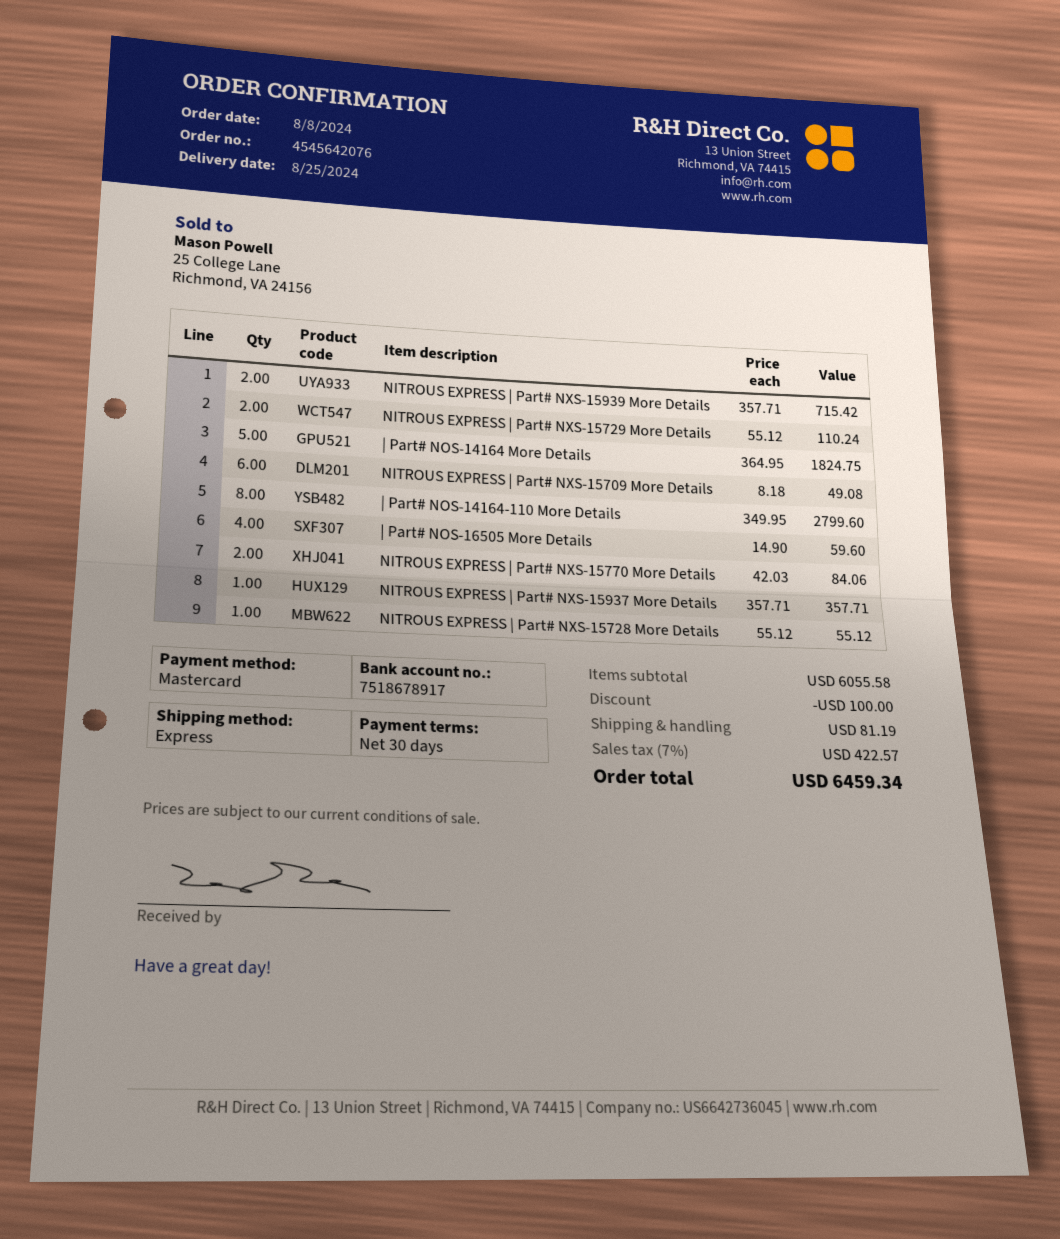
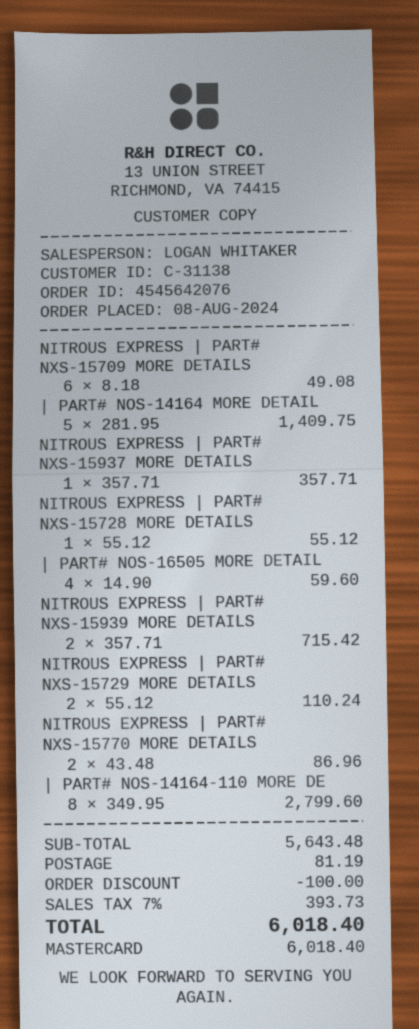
| Part# NOS-14164 More Details: 5 x 364.95 = 1824.75 -> 5 x 281.95 = 1409.75
NITROUS EXPRESS | Part# NXS-15770 More Details: 2 x 42.03 = 84.06 -> 2 x 43.48 = 86.96
subtotal: 6055.58 -> 5643.48
tax: 7% = 422.57 -> 7% = 393.73
total: 6459.34 -> 6018.40

